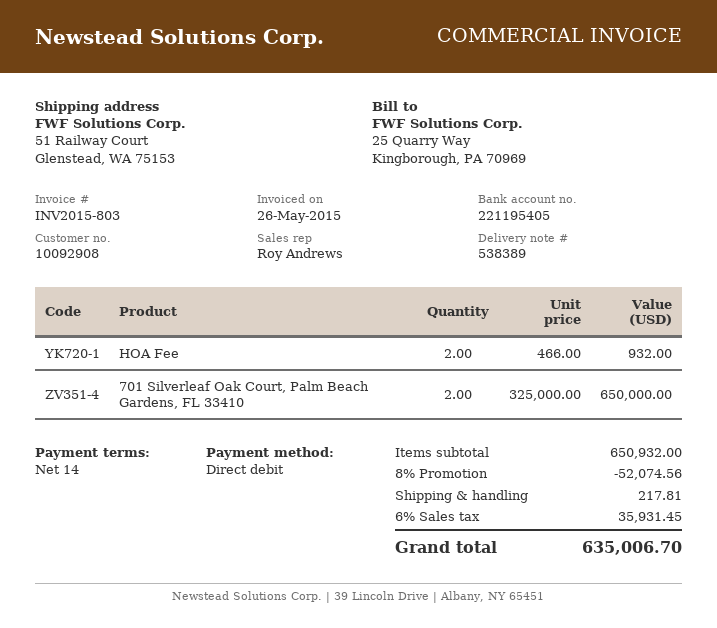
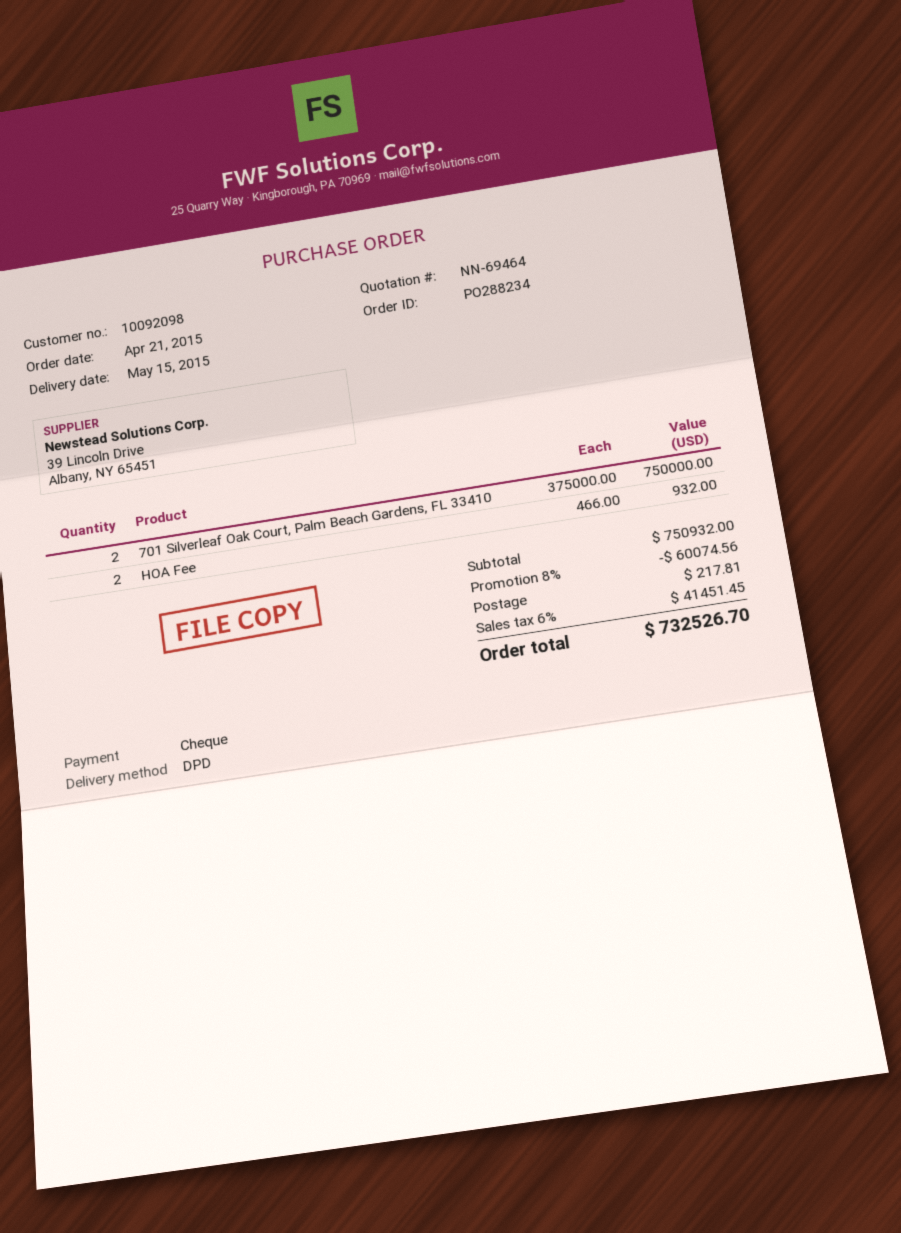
customer number: 10092908 -> 10092098
payment method: direct debit -> cheque
701 Silverleaf Oak Court, Palm Beach Gardens, FL 33410: 2 x 325000.00 = 650000.00 -> 2 x 375000.00 = 750000.00
subtotal: 650932.00 -> 750932.00
discount: 8% = 52074.56 -> 8% = 60074.56
tax: 6% = 35931.45 -> 6% = 41451.45
total: 635006.70 -> 732526.70

